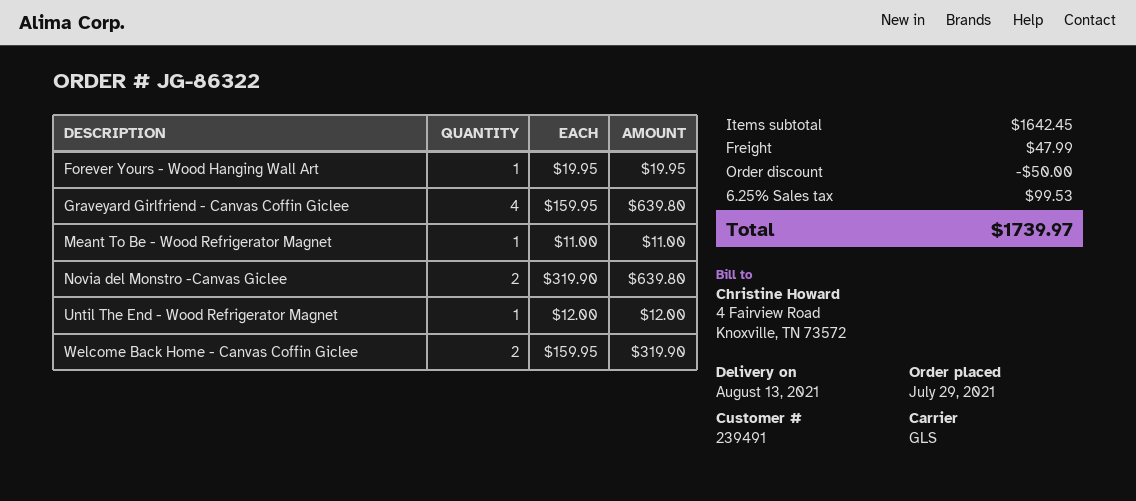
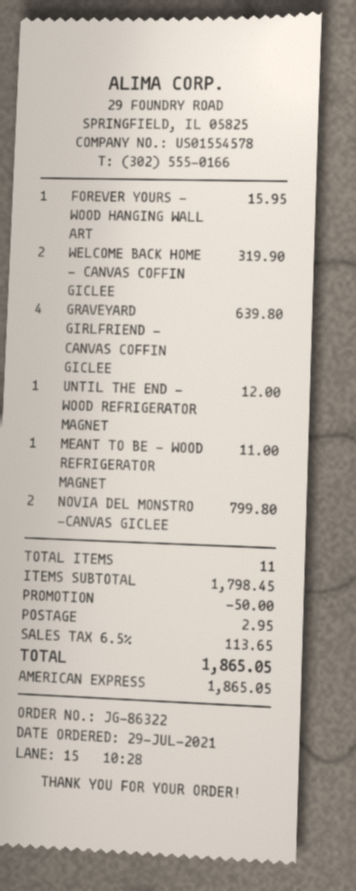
Forever Yours - Wood Hanging Wall Art: 1 for 19.95 -> 1 for 15.95
Novia del Monstro -Canvas Giclee: 2 for 639.80 -> 2 for 799.80
subtotal: 1642.45 -> 1798.45
shipping: 47.99 -> 2.95
tax: 6.25% = 99.53 -> 6.5% = 113.65
total: 1739.97 -> 1865.05

